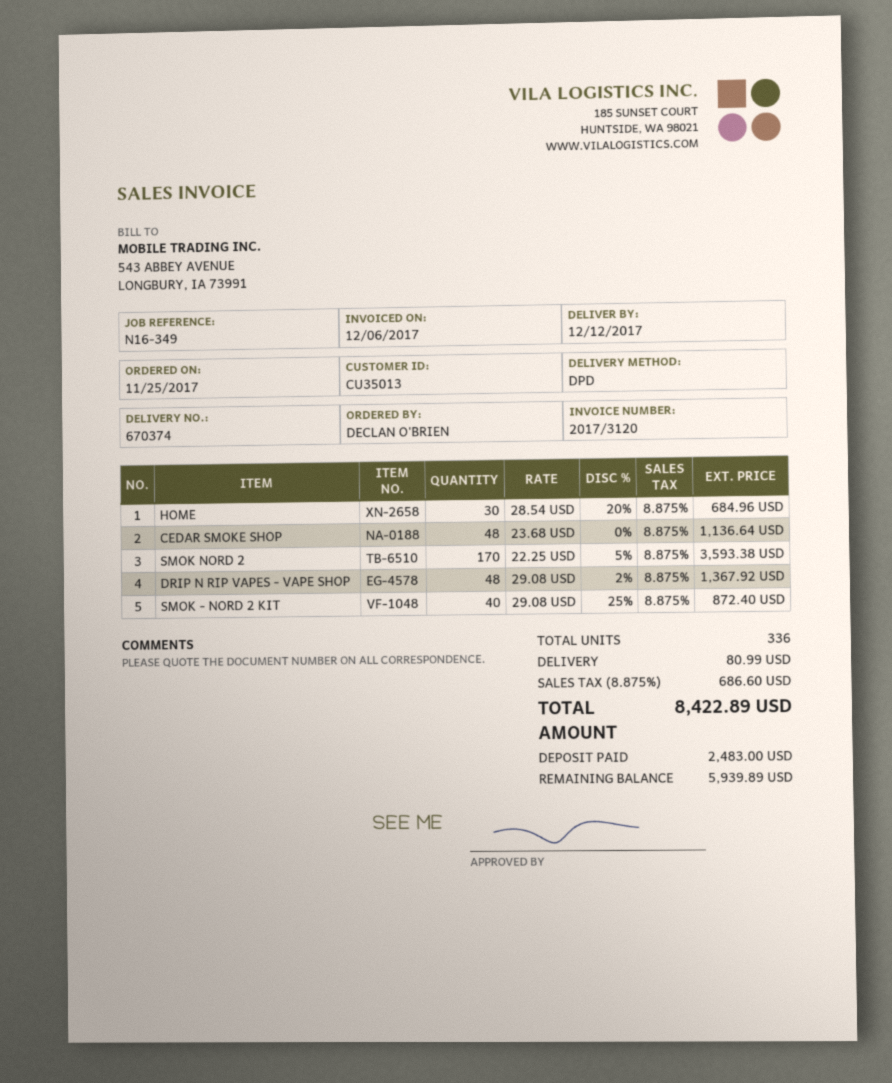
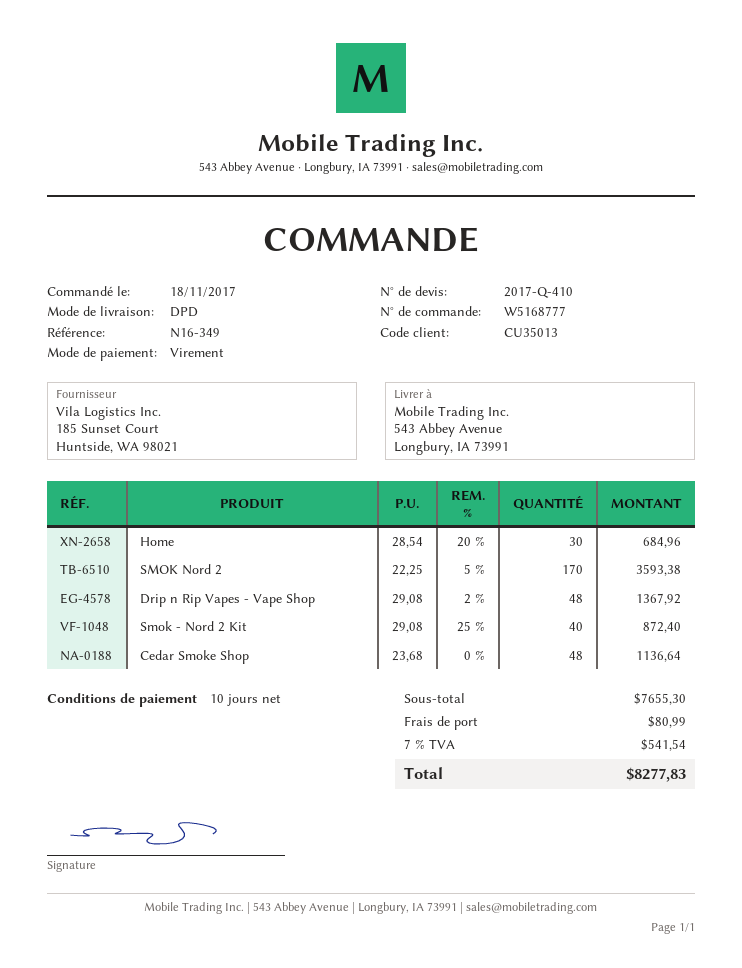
order date: 2017-11-25 -> 2017-11-18
tax: 8.875% = 686.60 -> 7% = 541.54
total: 8422.89 -> 8277.83

